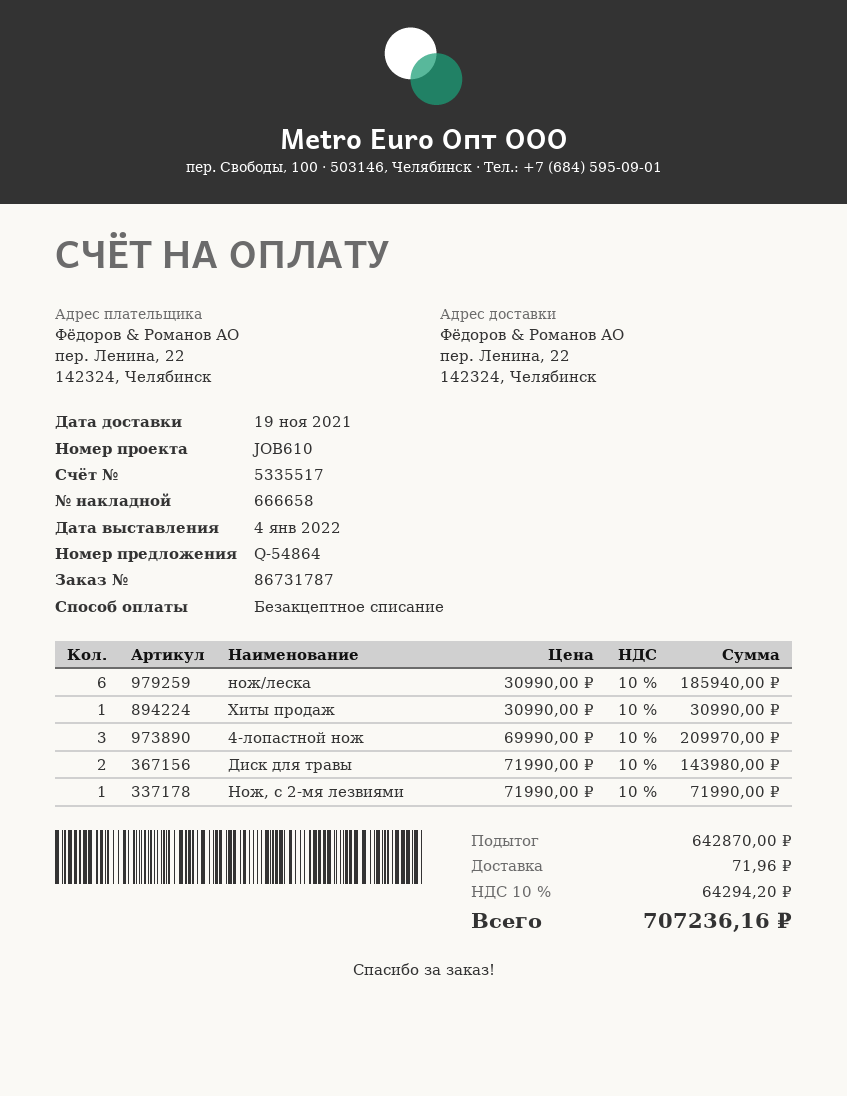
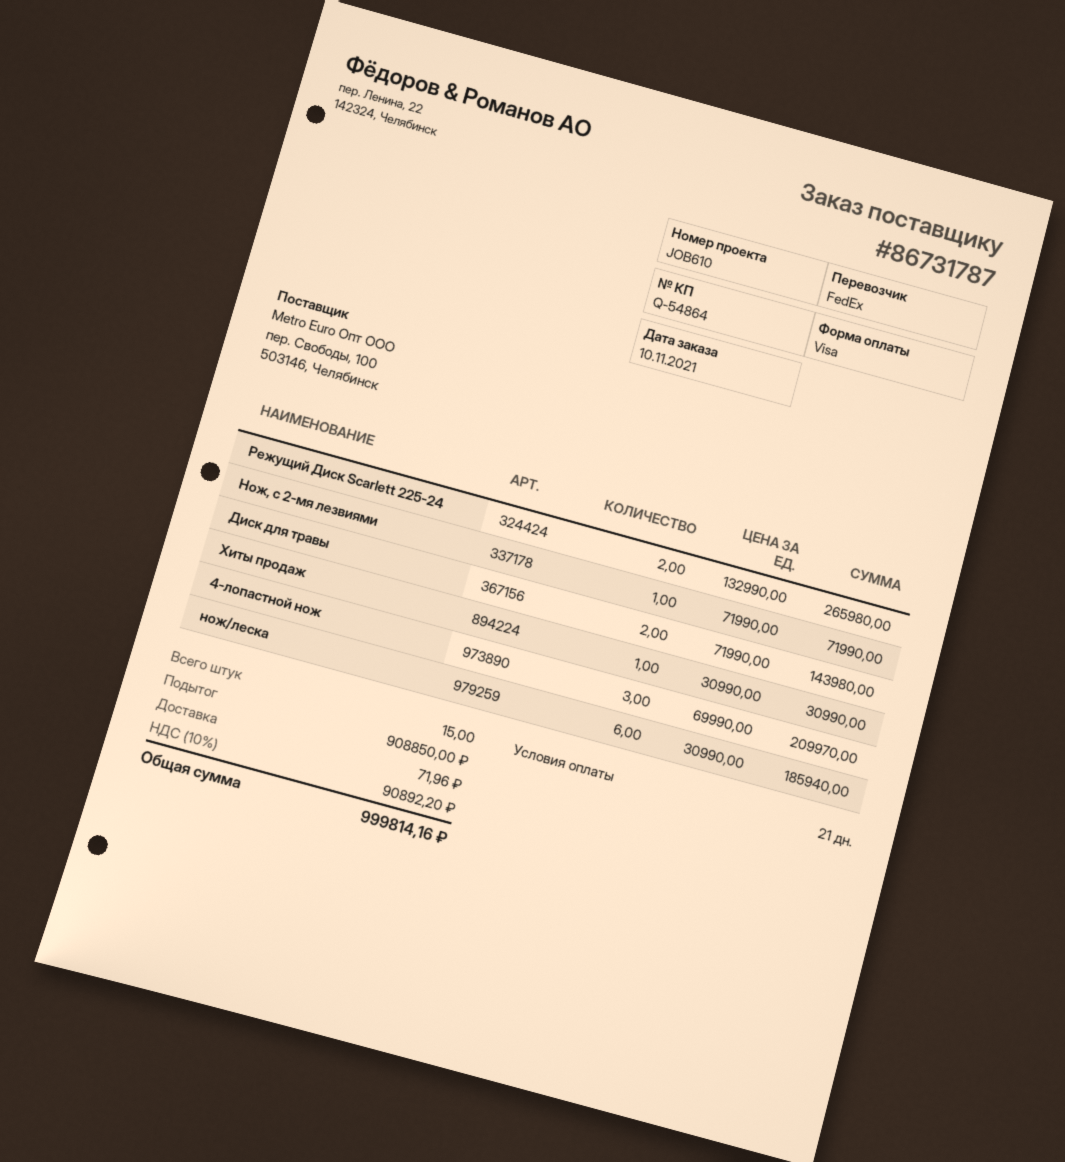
payment method: direct debit -> Visa
Режущий Диск Scarlett 225-24: none -> 2 x 132990.00 = 265980.00
subtotal: 642870.00 -> 908850.00
tax: 10% = 64294.20 -> 10% = 90892.20
total: 707236.16 -> 999814.16

